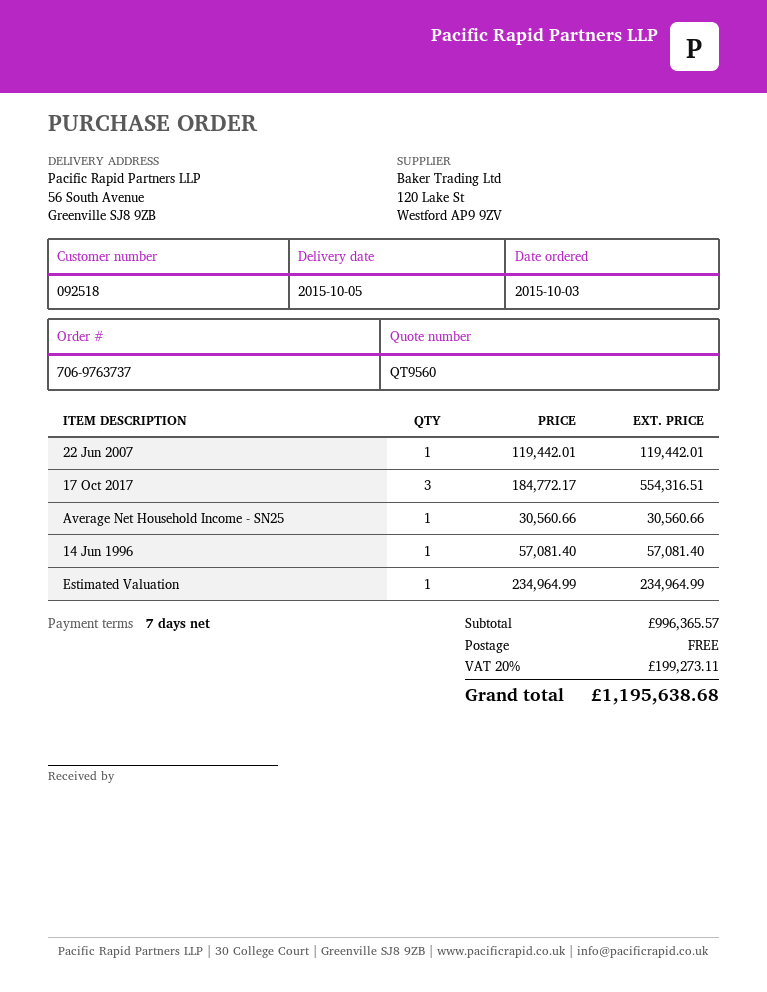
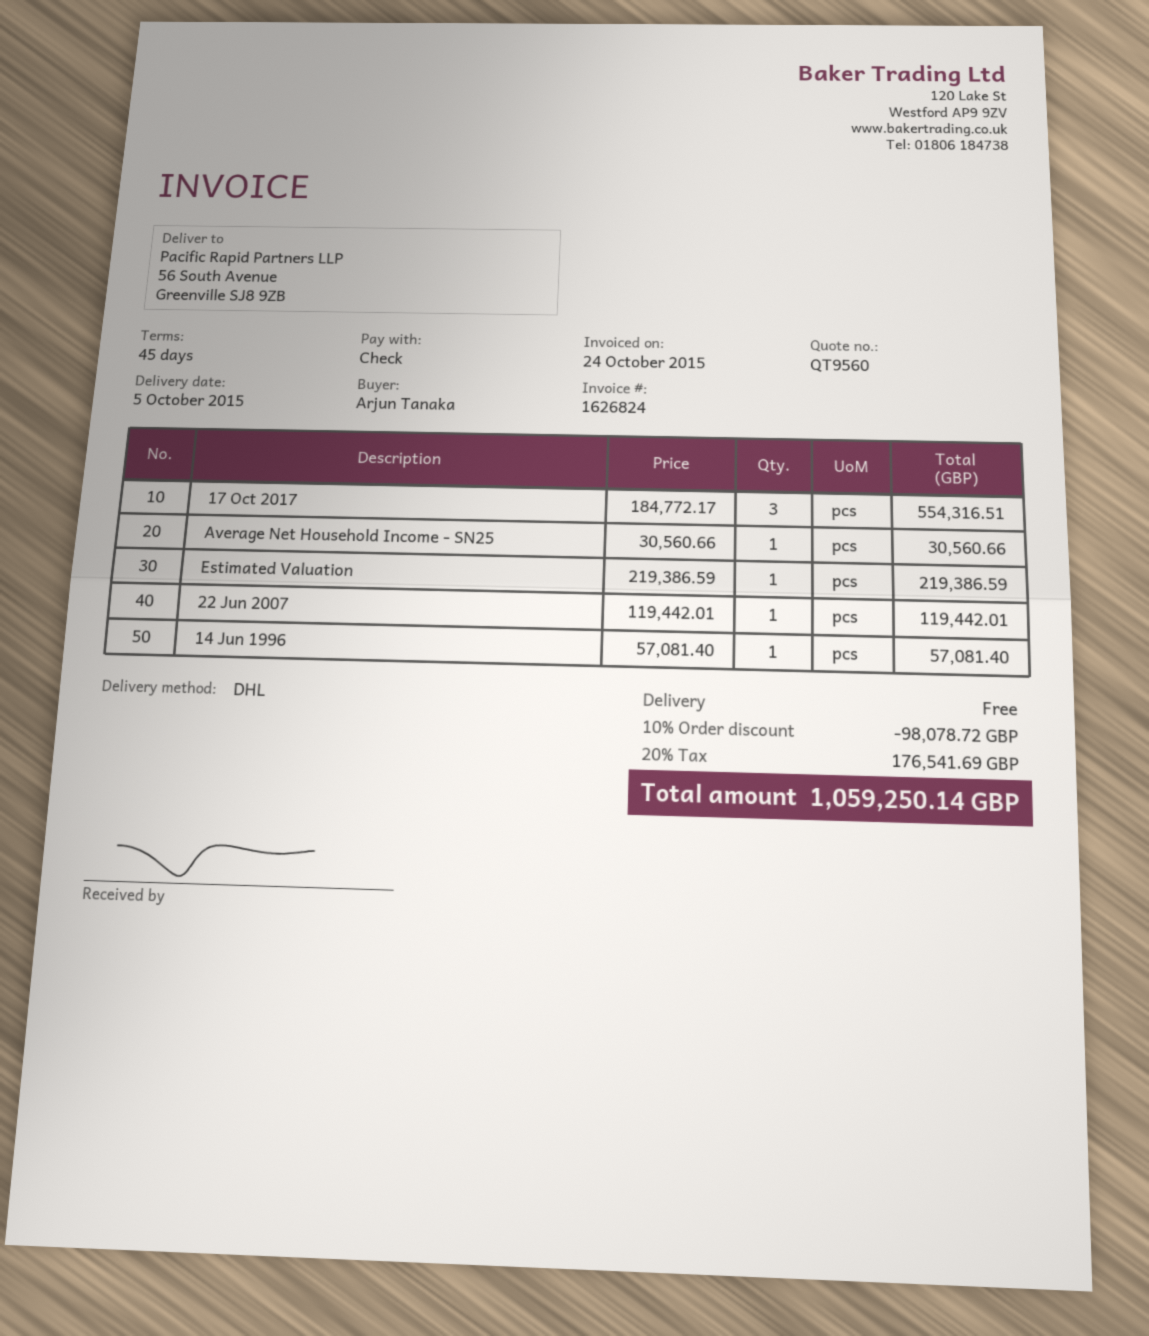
payment terms: 7 days -> 45 days
Estimated Valuation: 1 x 234964.99 = 234964.99 -> 1 x 219386.59 = 219386.59
discount: none -> 10% = 98078.72
tax: 20% = 199273.11 -> 20% = 176541.69
total: 1195638.68 -> 1059250.14

